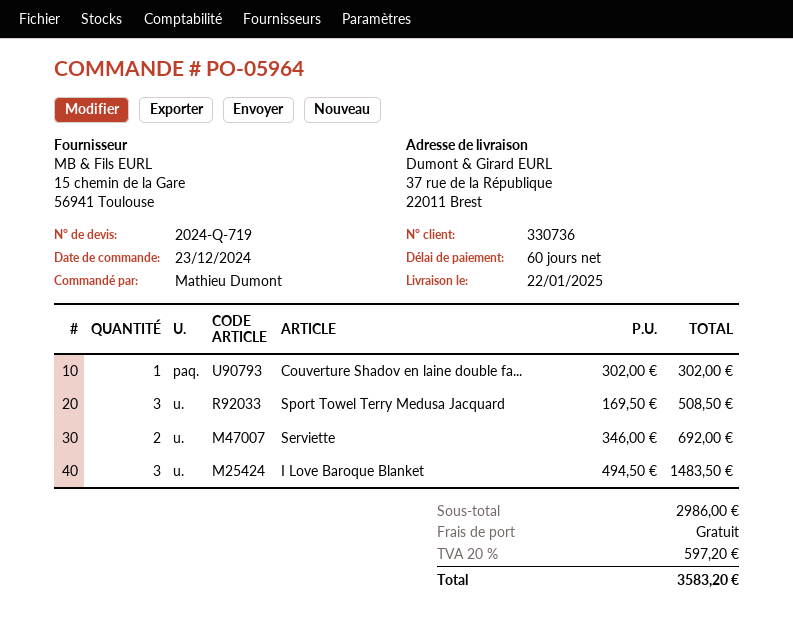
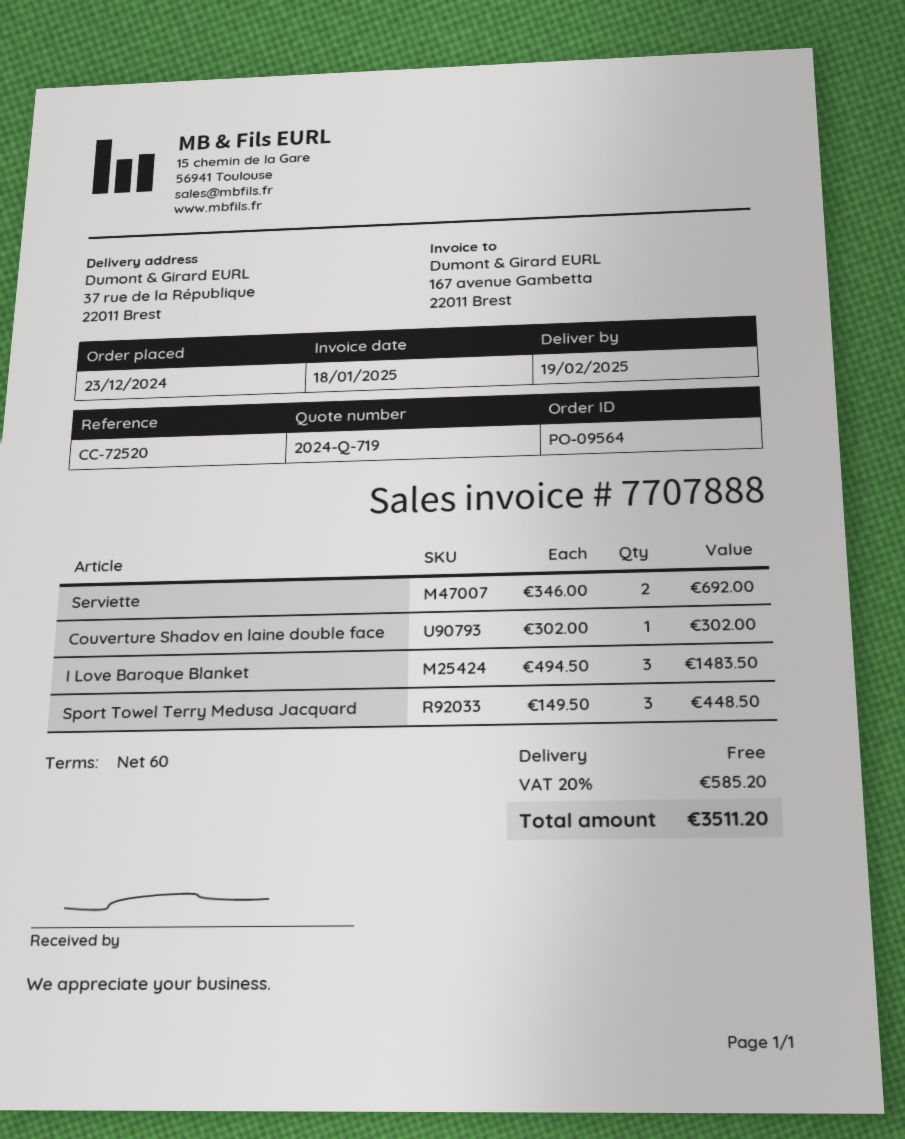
order number: PO-05964 -> PO-09564
delivery date: 2025-01-22 -> 2025-02-19
Sport Towel Terry Medusa Jacquard: 3 x 169.50 = 508.50 -> 3 x 149.50 = 448.50
tax: 20% = 597.20 -> 20% = 585.20
total: 3583.20 -> 3511.20

